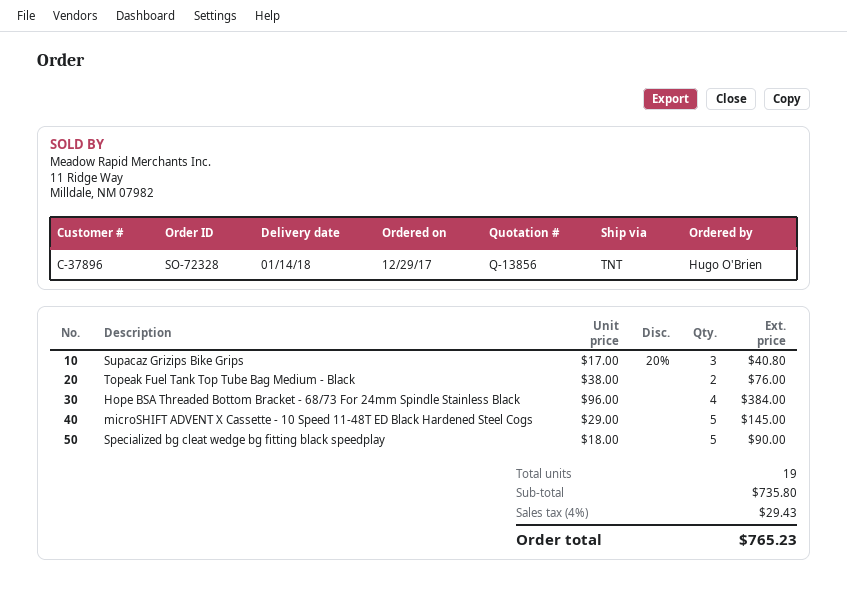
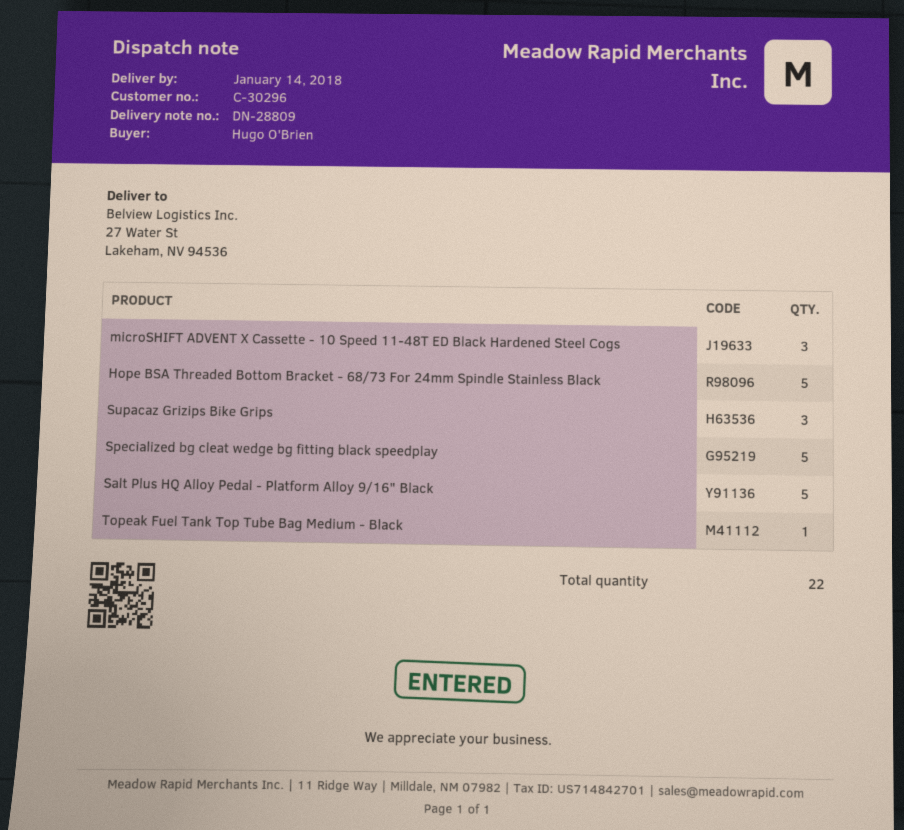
customer number: C-37896 -> C-30296
Topeak Fuel Tank Top Tube Bag Medium - Black: 2 -> 1
Hope BSA Threaded Bottom Bracket - 68/73 For 24mm Spindle Stainless Black: 4 -> 5
microSHIFT ADVENT X Cassette - 10 Speed 11-48T ED Black Hardened Steel Cogs: 5 -> 3
Salt Plus HQ Alloy Pedal - Platform Alloy 9/16" Black: none -> 5
total quantity: 19 -> 22

